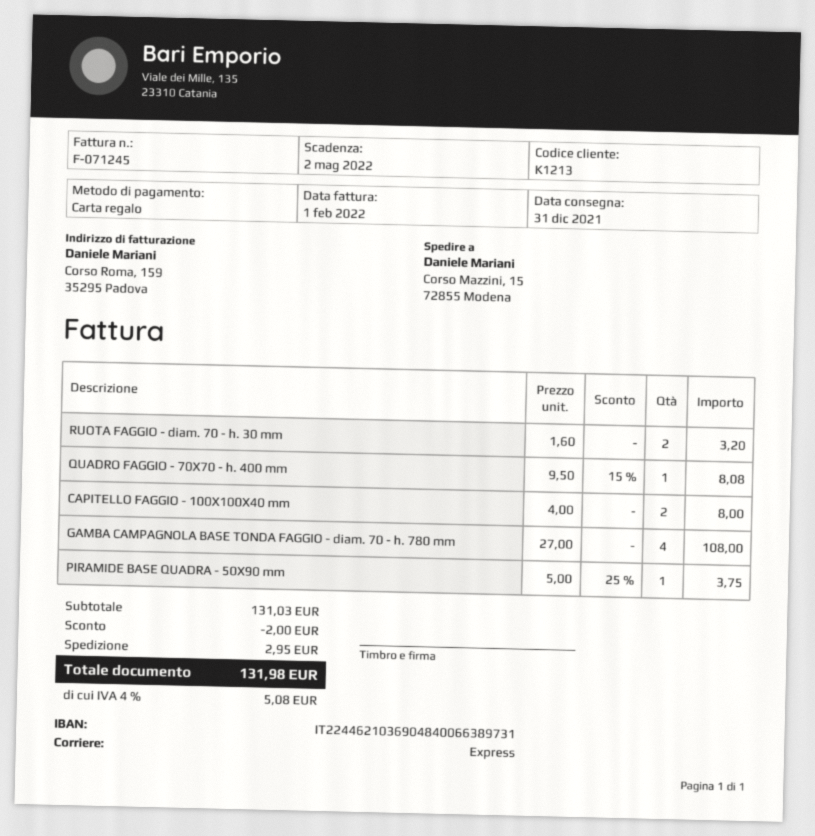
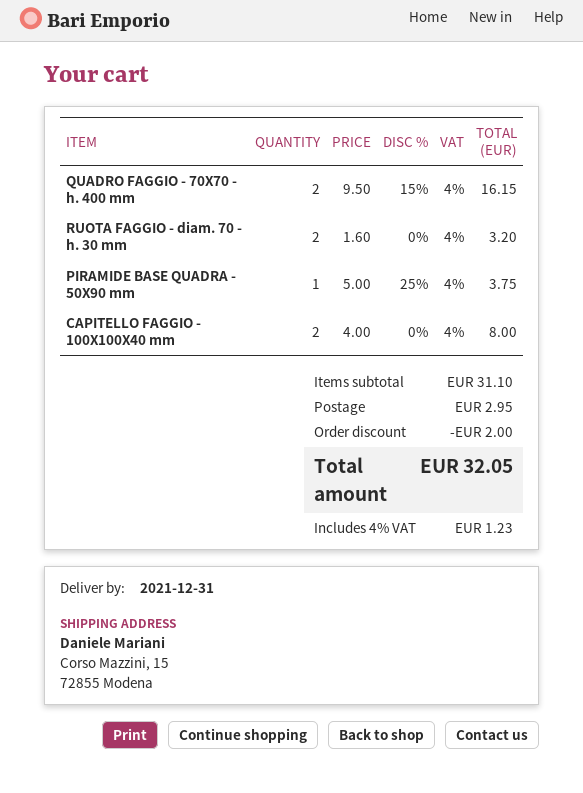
QUADRO FAGGIO - 70X70 - h. 400 mm: 1 x 9.50 - 15% = 8.08 -> 2 x 9.50 - 15% = 16.15
GAMBA CAMPAGNOLA BASE TONDA FAGGIO - diam. 70 - h. 780 mm: 4 x 27.00 = 108.00 -> none
subtotal: 131.03 -> 31.10
tax: 4% = 5.08 -> 4% = 1.23
total: 131.98 -> 32.05

